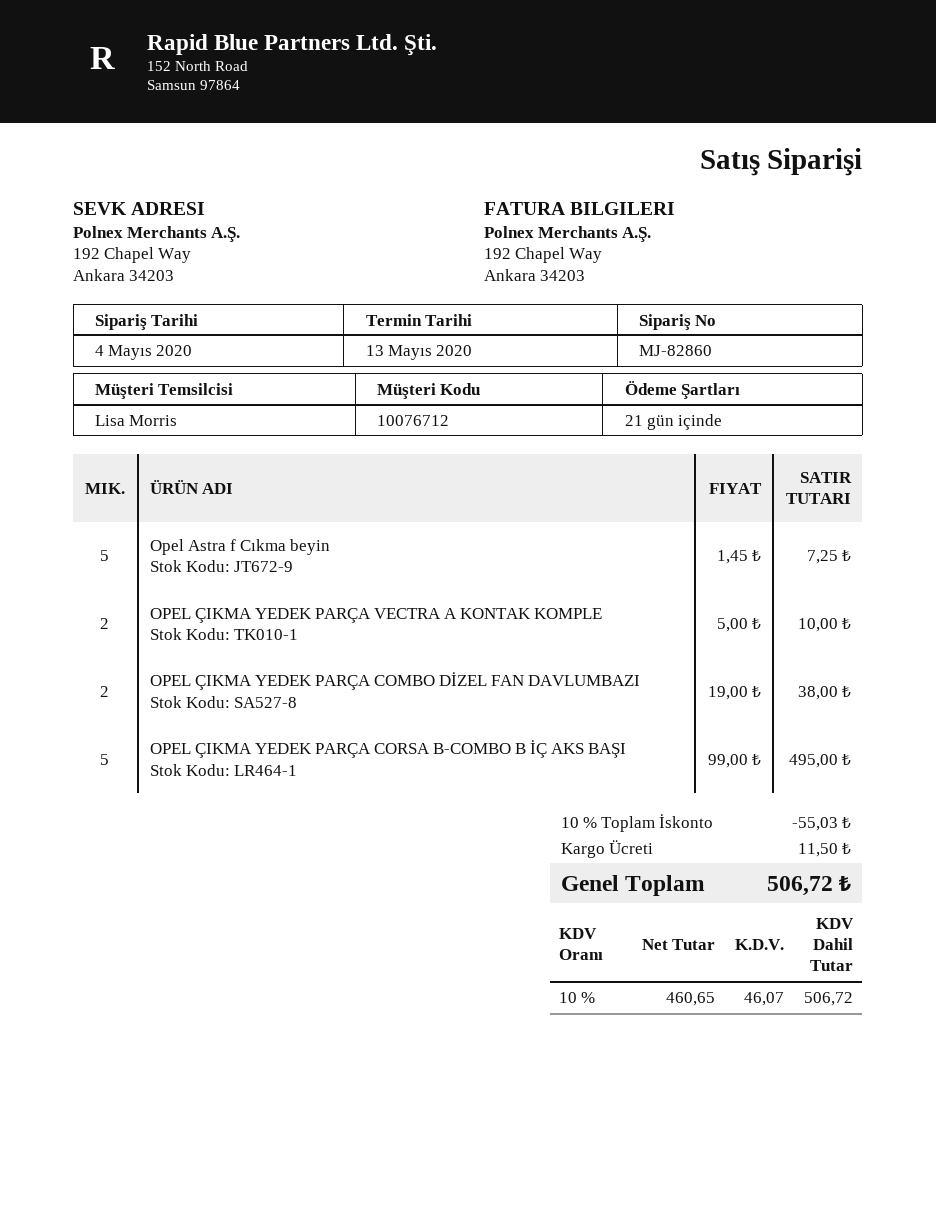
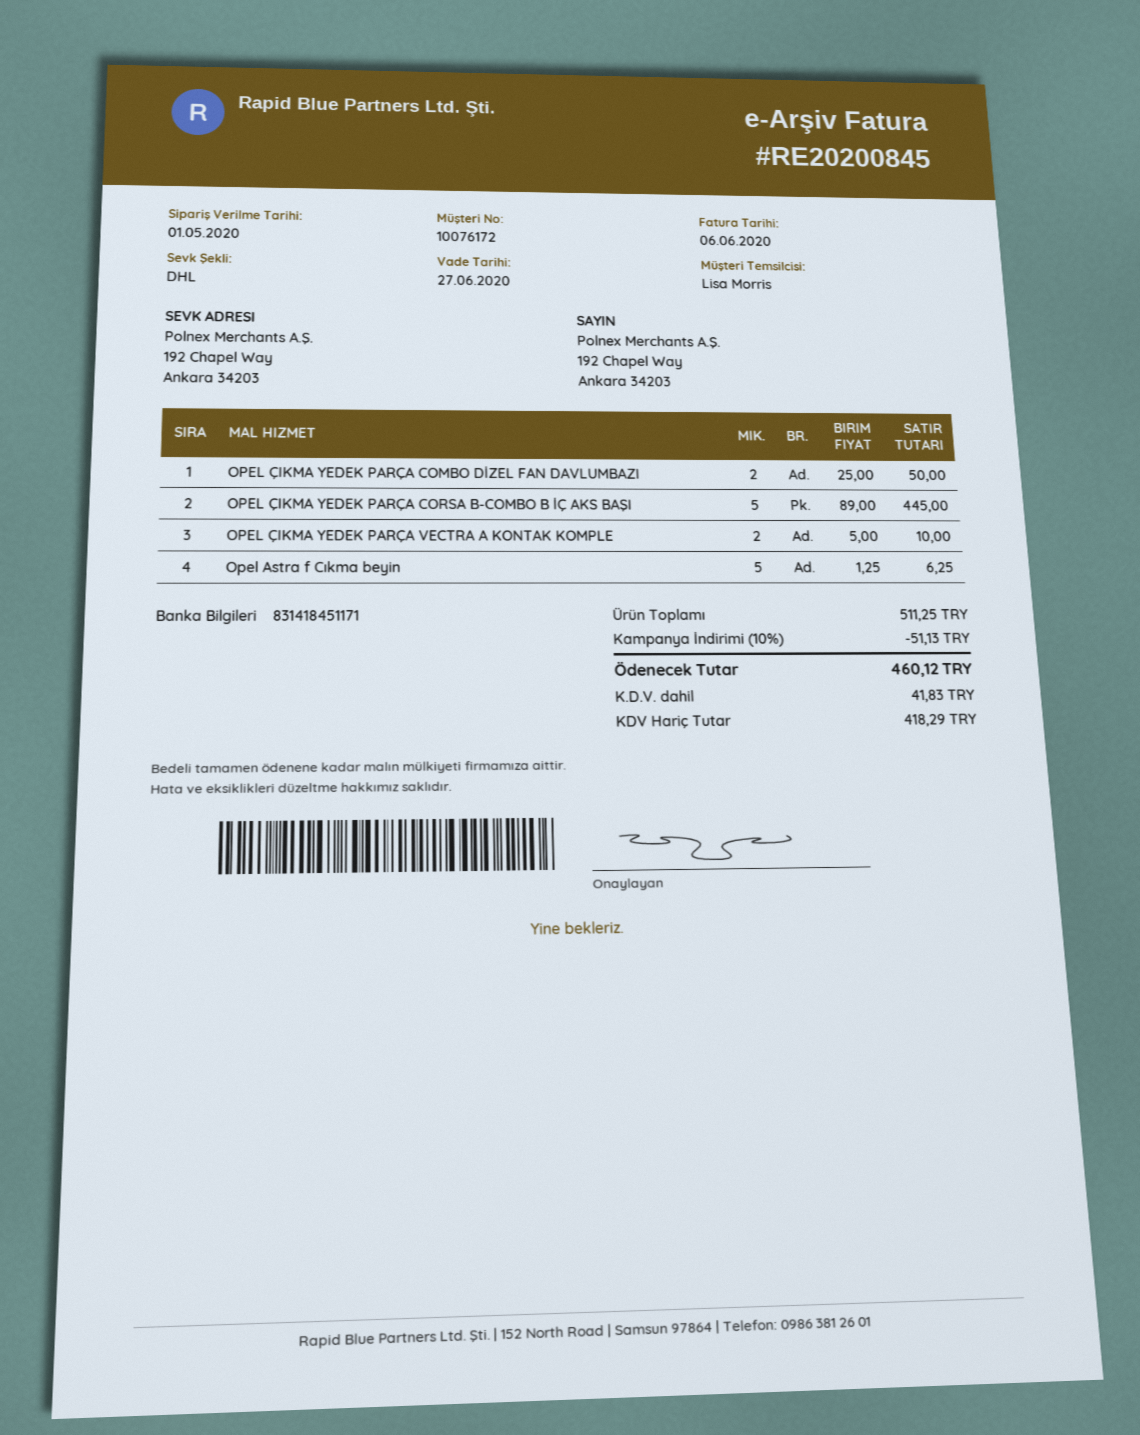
order date: 2020-05-04 -> 2020-05-01
customer number: 10076712 -> 10076172
Opel Astra f Cıkma beyin: 5 x 1.45 = 7.25 -> 5 x 1.25 = 6.25
OPEL ÇIKMA YEDEK PARÇA COMBO DİZEL FAN DAVLUMBAZI: 2 x 19.00 = 38.00 -> 2 x 25.00 = 50.00
OPEL ÇIKMA YEDEK PARÇA CORSA B-COMBO B İÇ AKS BAŞI: 5 x 99.00 = 495.00 -> 5 x 89.00 = 445.00
discount: 10% = 55.03 -> 10% = 51.13
shipping: 11.50 -> none
net: 460.65 -> 418.29
tax: 46.07 -> 41.83
total: 506.72 -> 460.12

